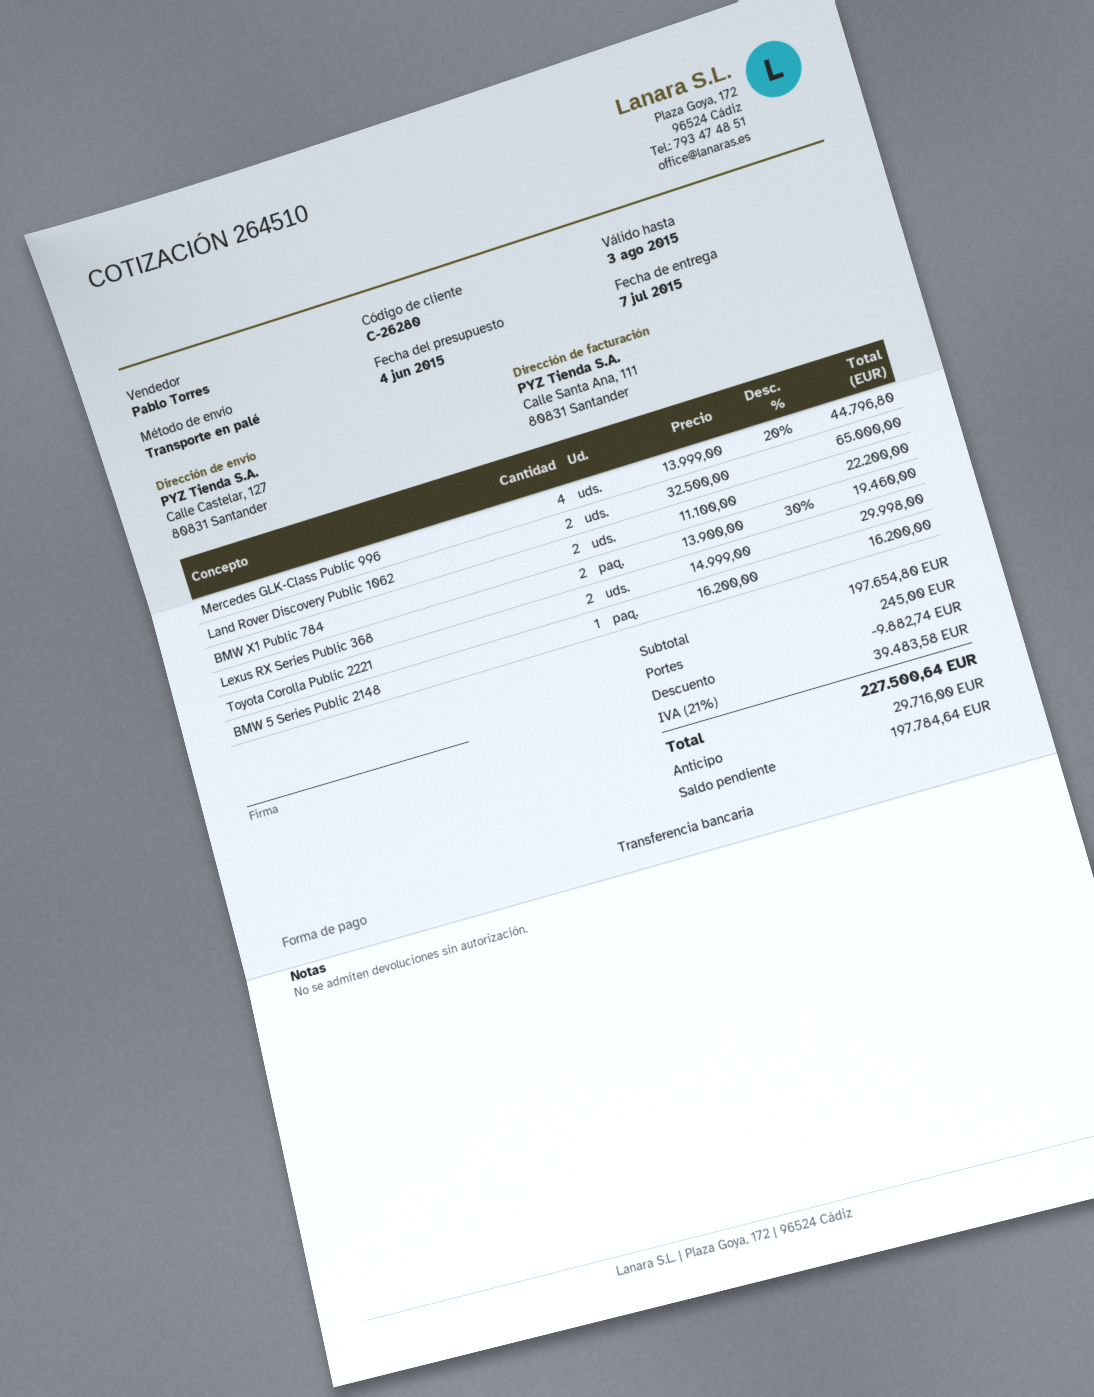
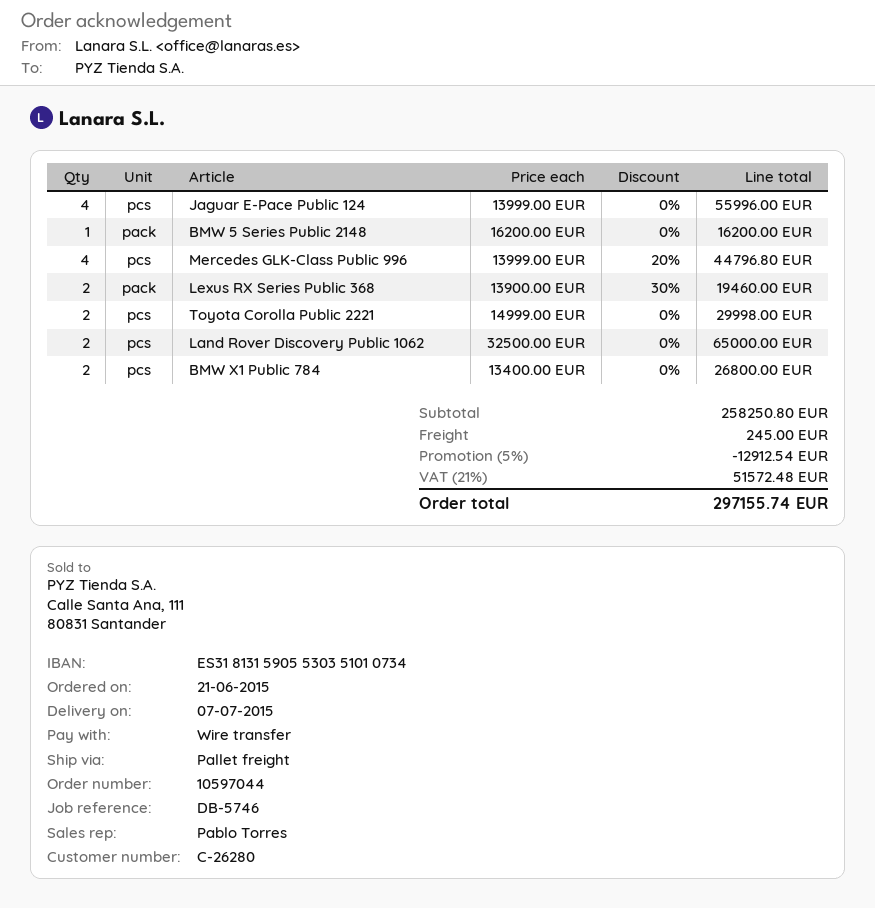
BMW X1 Public 784: 2 x 11100.00 = 22200.00 -> 2 x 13400.00 = 26800.00
Jaguar E-Pace Public 124: none -> 4 x 13999.00 = 55996.00
subtotal: 197654.80 -> 258250.80
discount: 9882.74 -> 12912.54
tax: 21% = 39483.58 -> 21% = 51572.48
total: 227500.64 -> 297155.74

